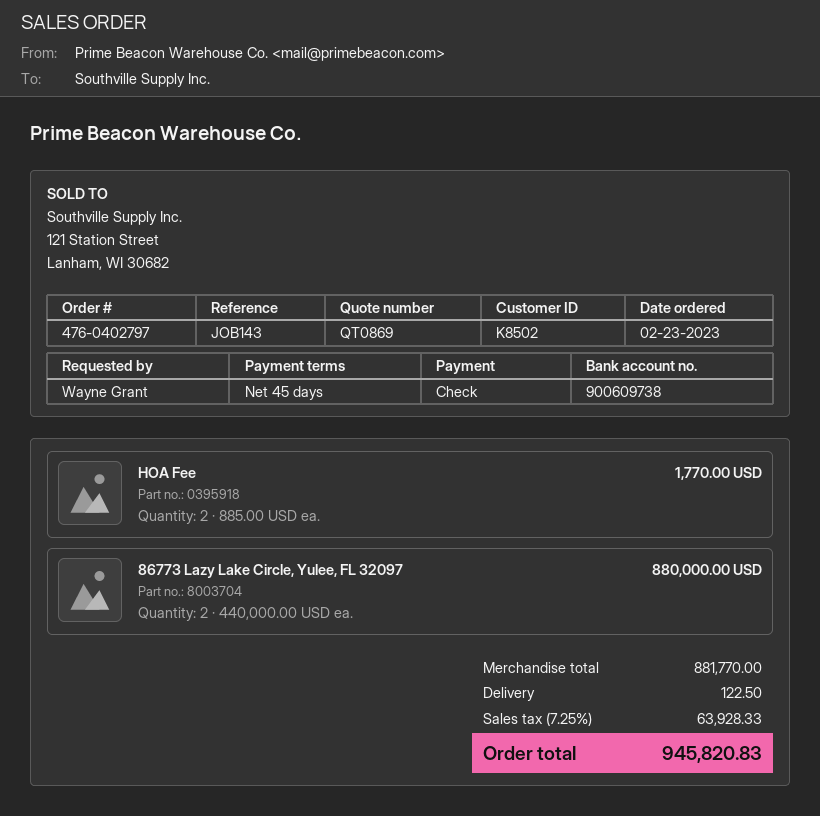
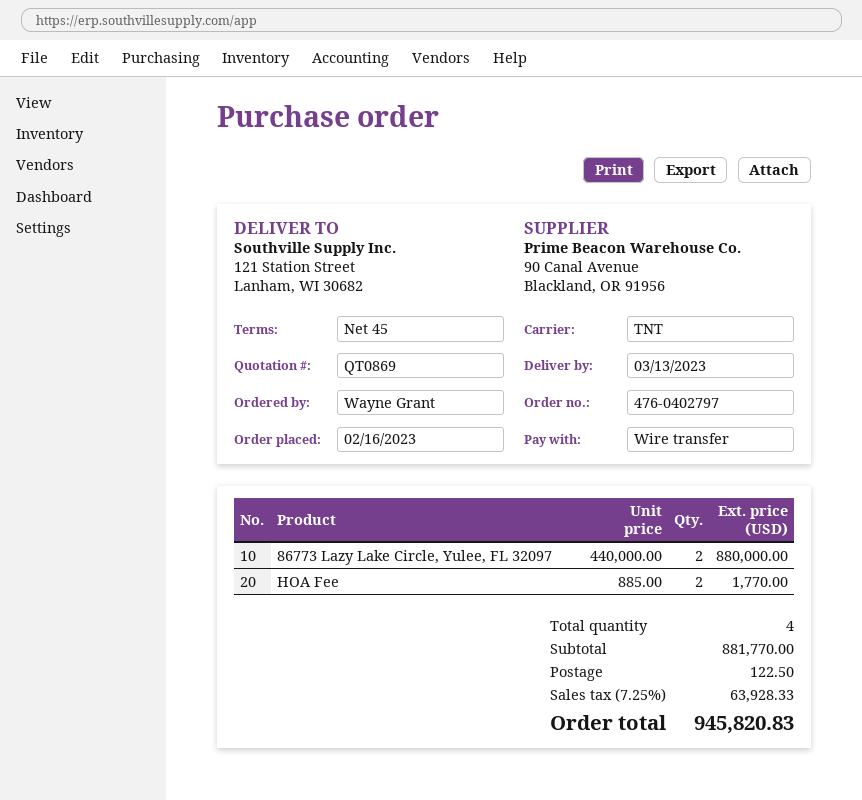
order date: 2023-02-23 -> 2023-02-16
payment method: cheque -> bank transfer

